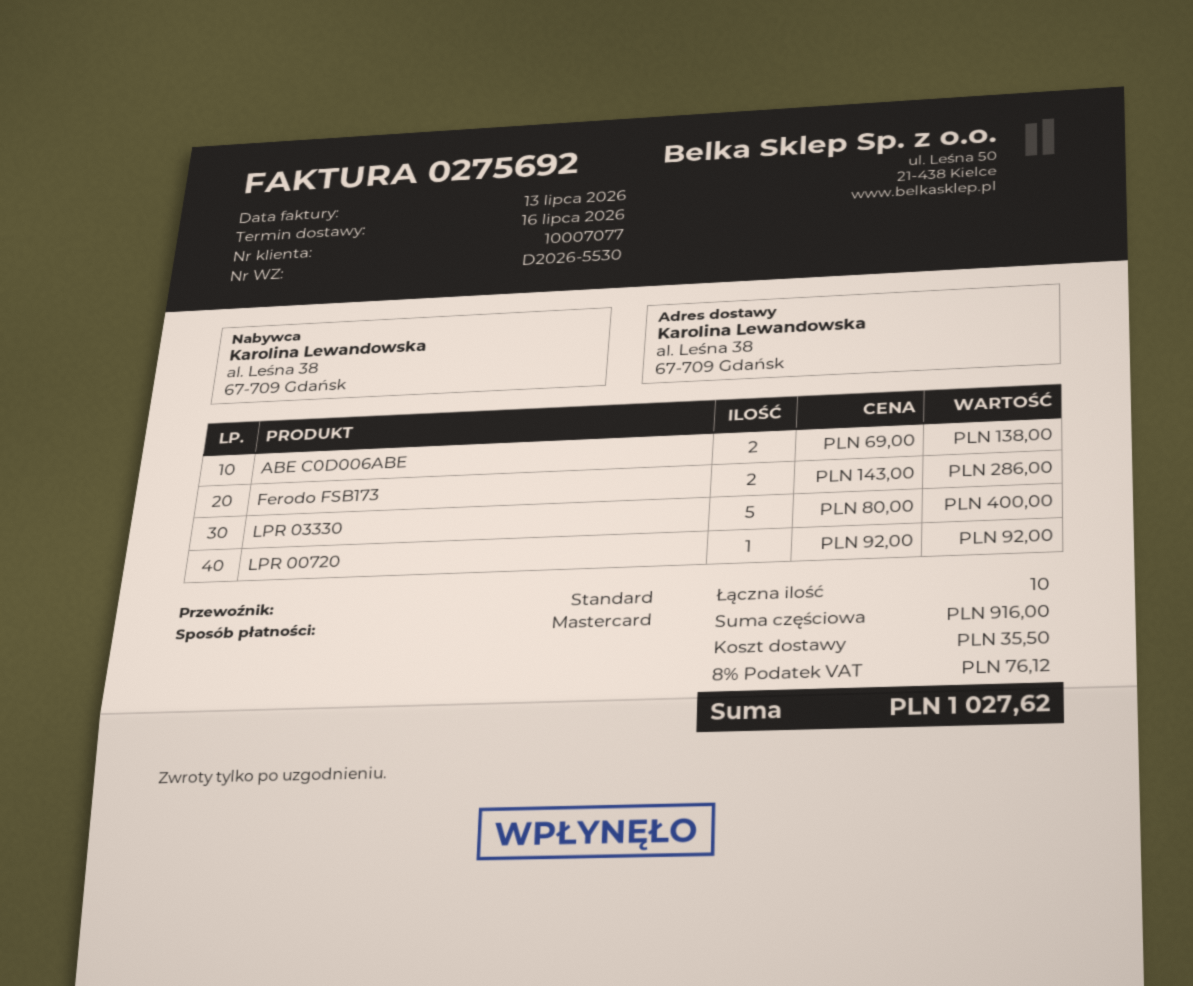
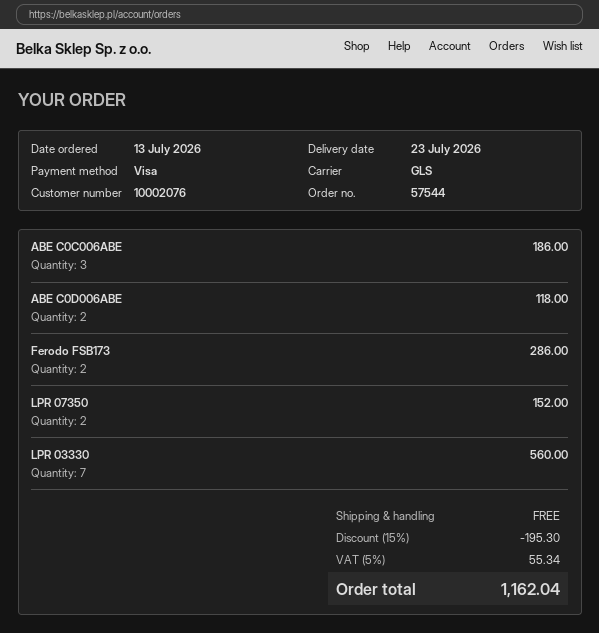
delivery date: 2026-07-16 -> 2026-07-23
customer number: 10007077 -> 10002076
payment method: Mastercard -> Visa
shipping method: standard -> GLS
ABE C0D006ABE: 2 for 138.00 -> 2 for 118.00
LPR 03330: 5 for 400.00 -> 7 for 560.00
LPR 00720: 1 for 92.00 -> none
ABE C0C006ABE: none -> 3 for 186.00
LPR 07350: none -> 2 for 152.00
discount: none -> 15% = 195.30
shipping: 35.50 -> 0.00
tax: 8% = 76.12 -> 5% = 55.34
total: 1027.62 -> 1162.04

